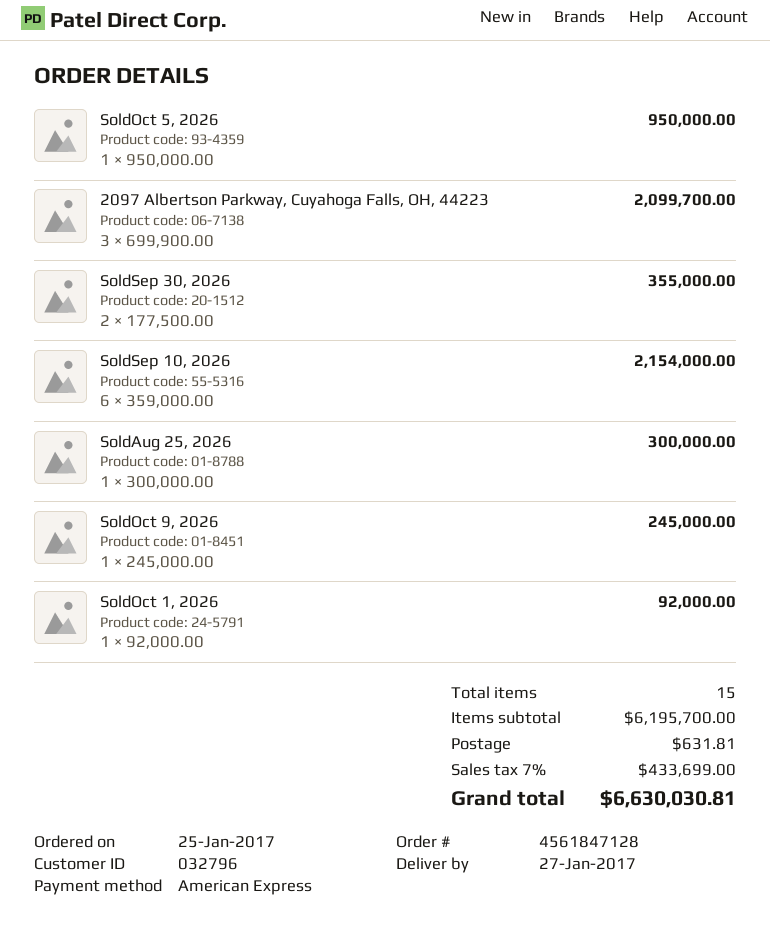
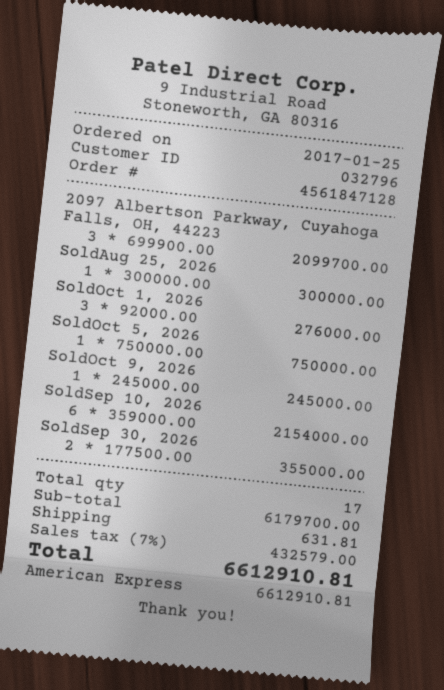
SoldOct 5, 2026: 1 x 950000.00 = 950000.00 -> 1 x 750000.00 = 750000.00
SoldOct 1, 2026: 1 x 92000.00 = 92000.00 -> 3 x 92000.00 = 276000.00
total quantity: 15 -> 17
subtotal: 6195700.00 -> 6179700.00
tax: 7% = 433699.00 -> 7% = 432579.00
total: 6630030.81 -> 6612910.81

